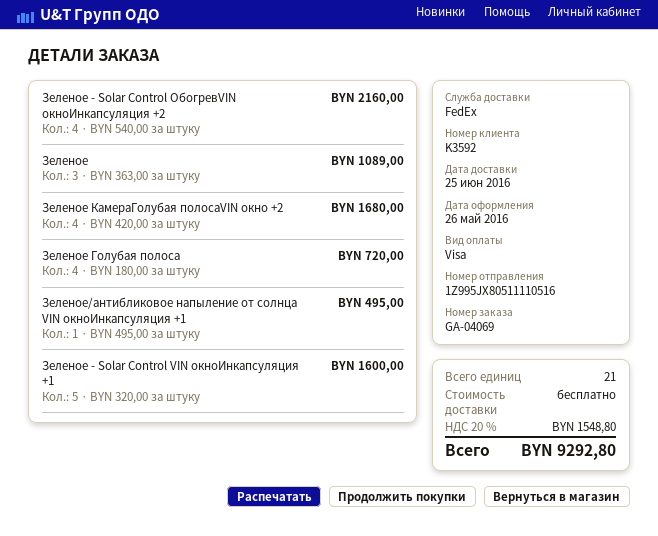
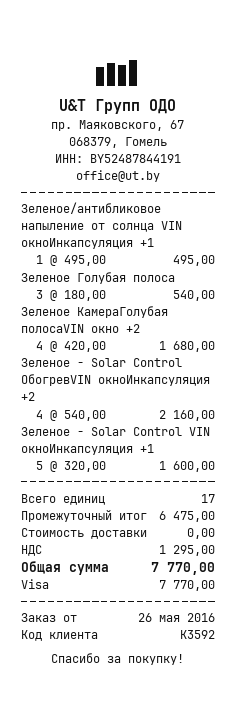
Зеленое: 3 x 363.00 = 1089.00 -> none
Зеленое Голубая полоса: 4 x 180.00 = 720.00 -> 3 x 180.00 = 540.00
total quantity: 21 -> 17
tax: 1548.80 -> 1295.00
total: 9292.80 -> 7770.00

